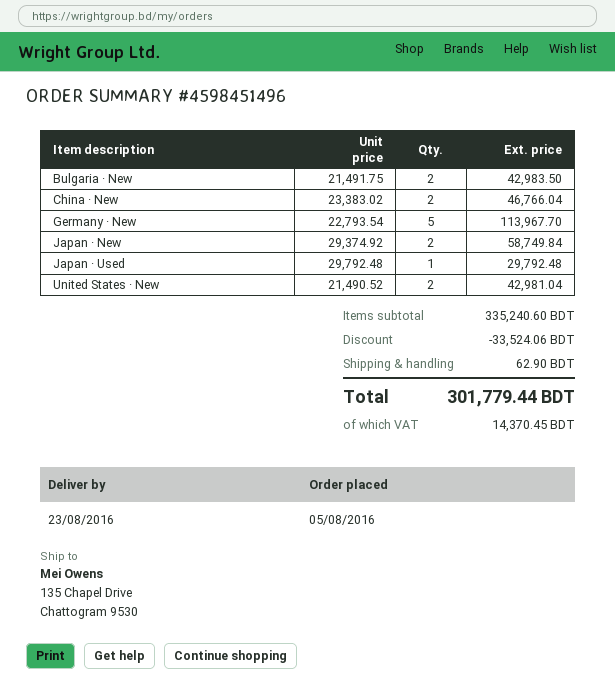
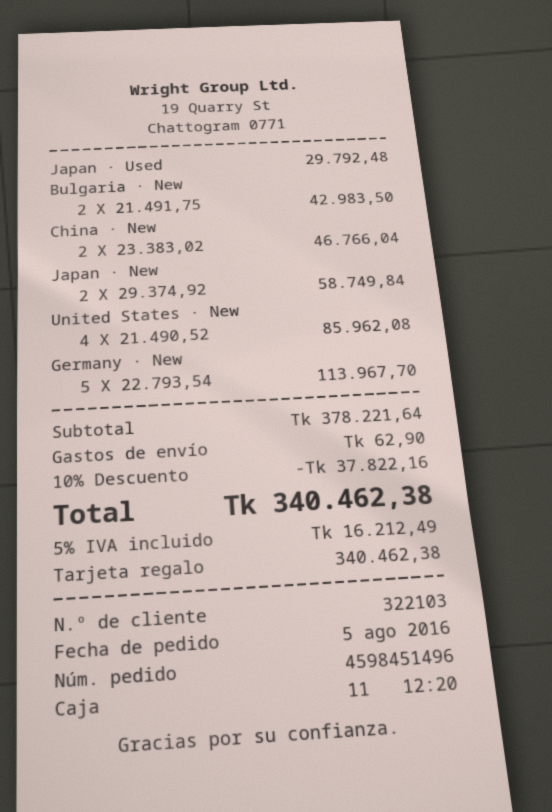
United States · New: 2 x 21490.52 = 42981.04 -> 4 x 21490.52 = 85962.08
subtotal: 335240.60 -> 378221.64
discount: 33524.06 -> 37822.16
tax: 14370.45 -> 16212.49
total: 301779.44 -> 340462.38

